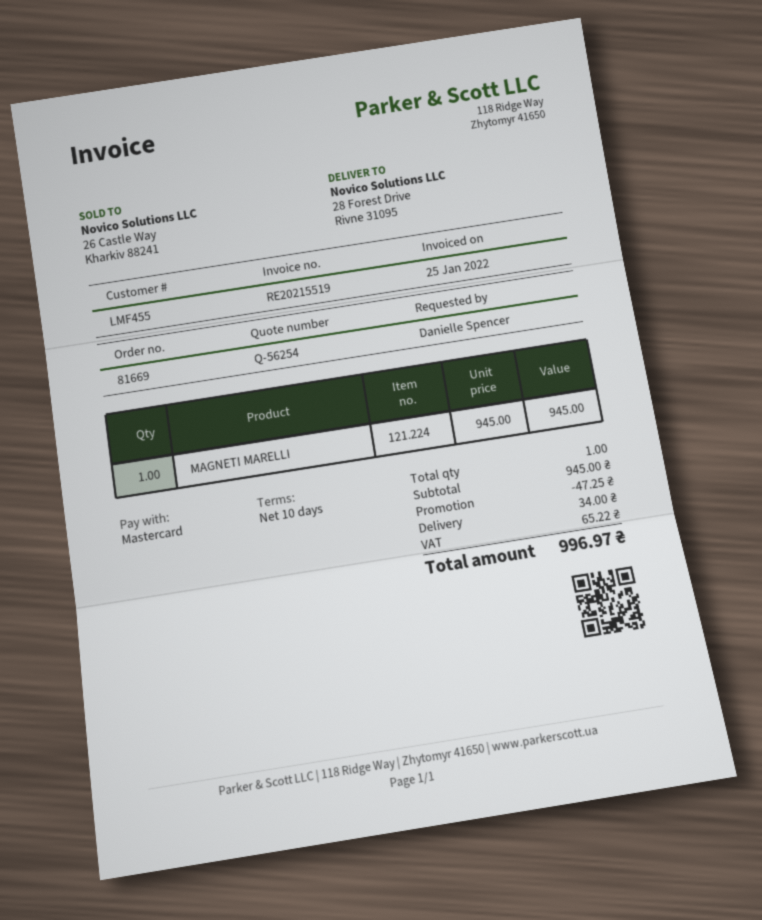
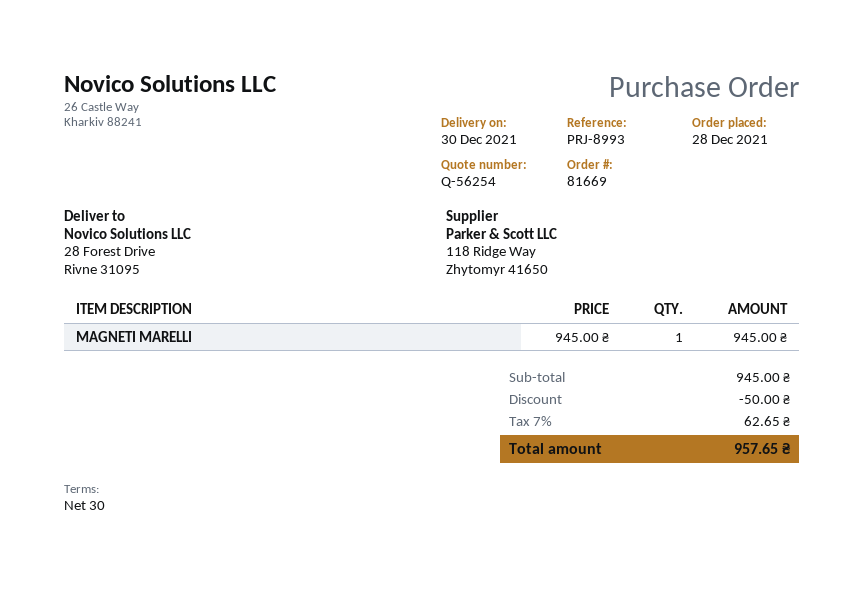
payment terms: 10 days -> 30 days
discount: 47.25 -> 50.00
shipping: 34.00 -> none
tax: 65.22 -> 62.65
total: 996.97 -> 957.65

